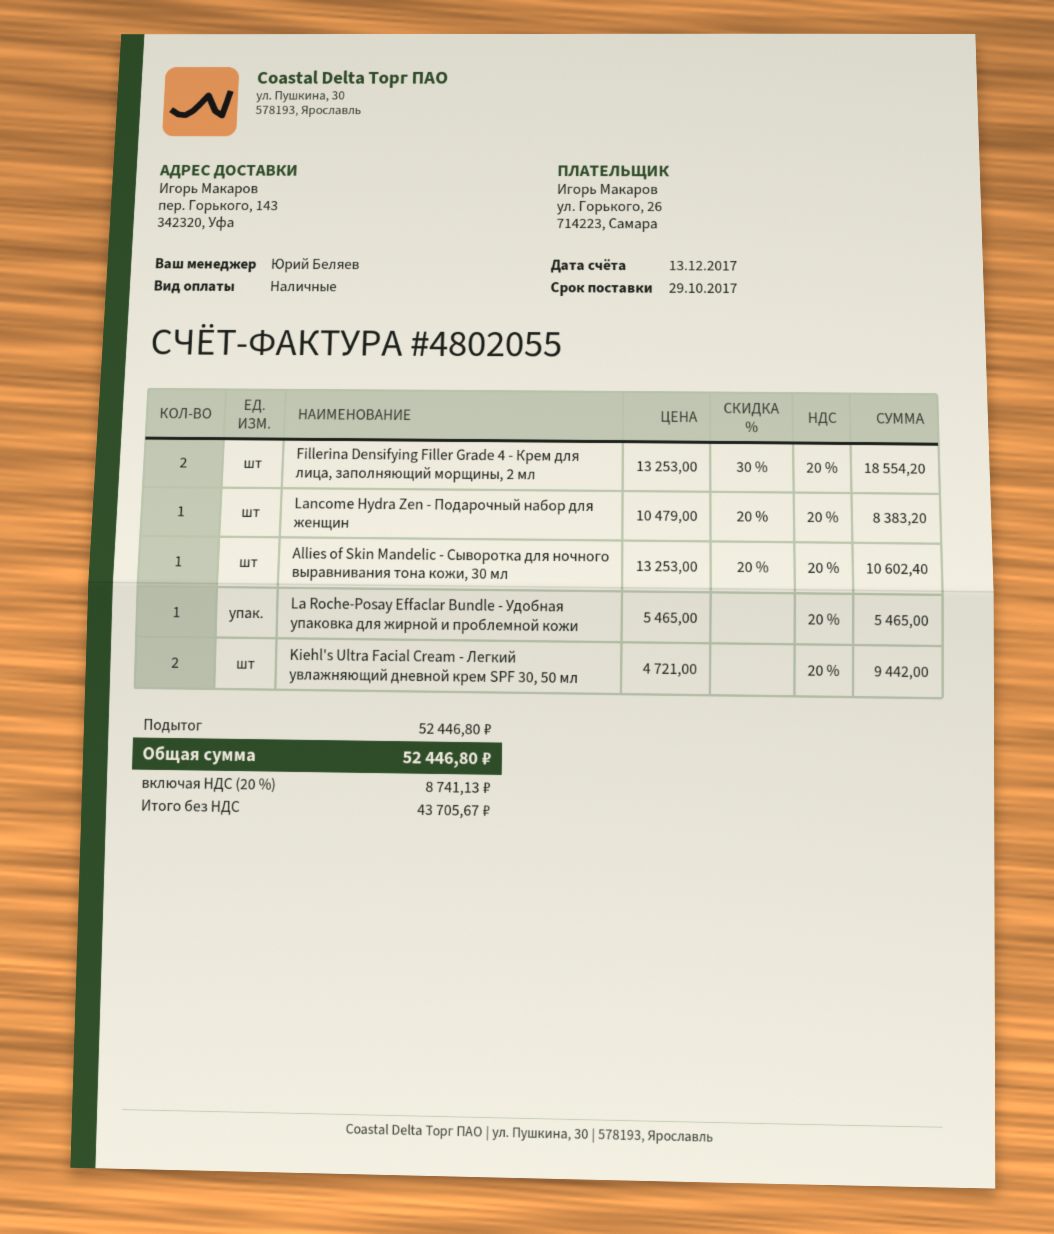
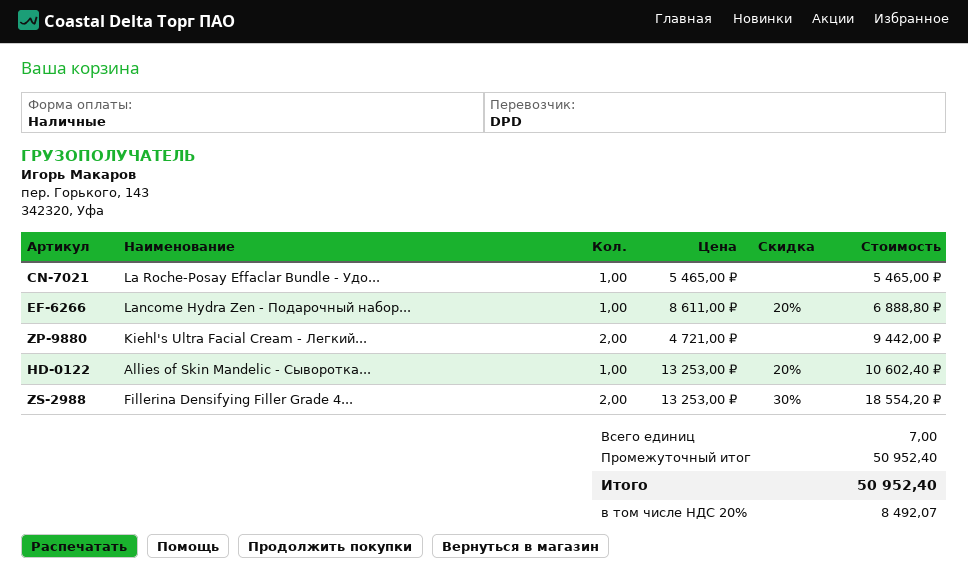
Lancome Hydra Zen - Подарочный набор для женщин: 1 x 10479.00 - 20% = 8383.20 -> 1 x 8611.00 - 20% = 6888.80
subtotal: 52446.80 -> 50952.40
tax: 20% = 8741.13 -> 20% = 8492.07
total: 52446.80 -> 50952.40

